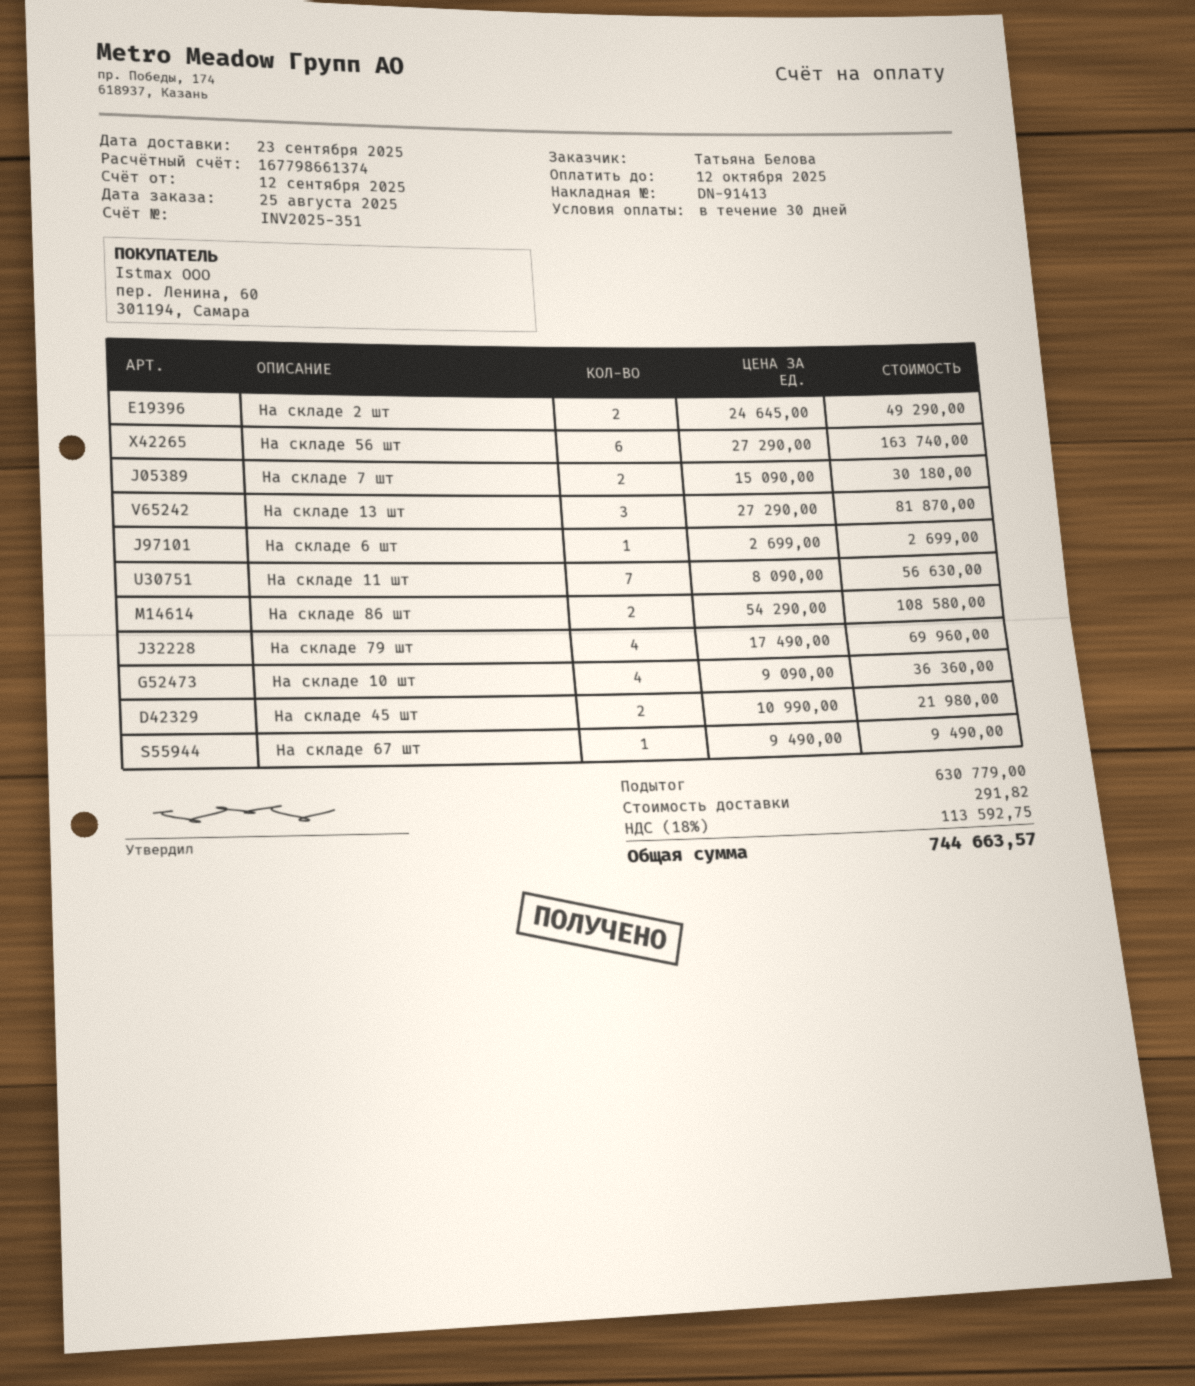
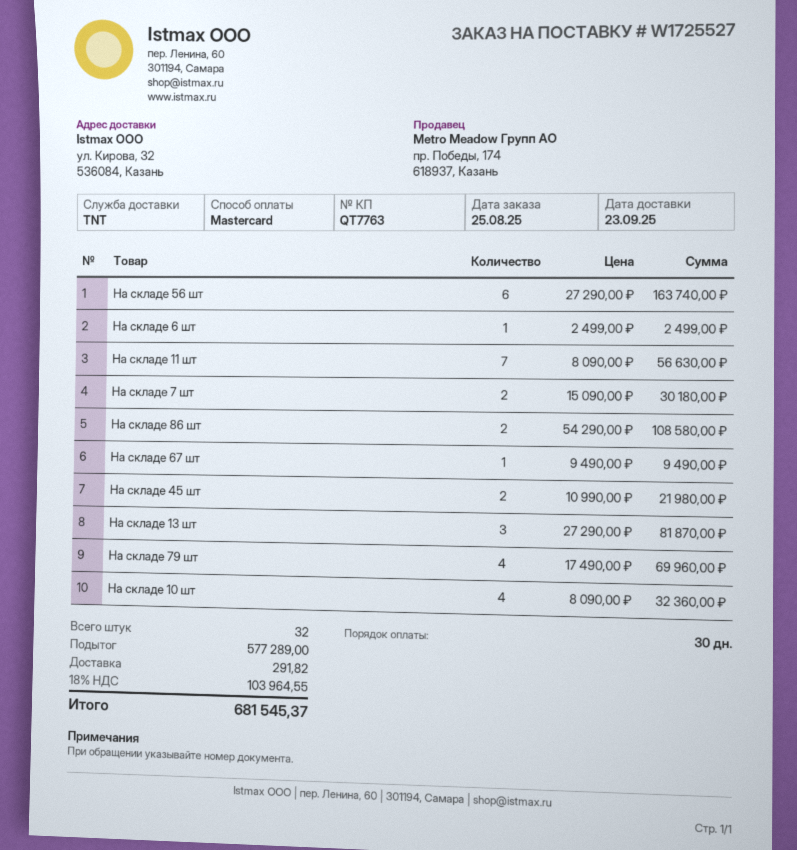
На складе 2 шт: 2 x 24645.00 = 49290.00 -> none
На складе 6 шт: 1 x 2699.00 = 2699.00 -> 1 x 2499.00 = 2499.00
На складе 10 шт: 4 x 9090.00 = 36360.00 -> 4 x 8090.00 = 32360.00
subtotal: 630779.00 -> 577289.00
tax: 18% = 113592.75 -> 18% = 103964.55
total: 744663.57 -> 681545.37

